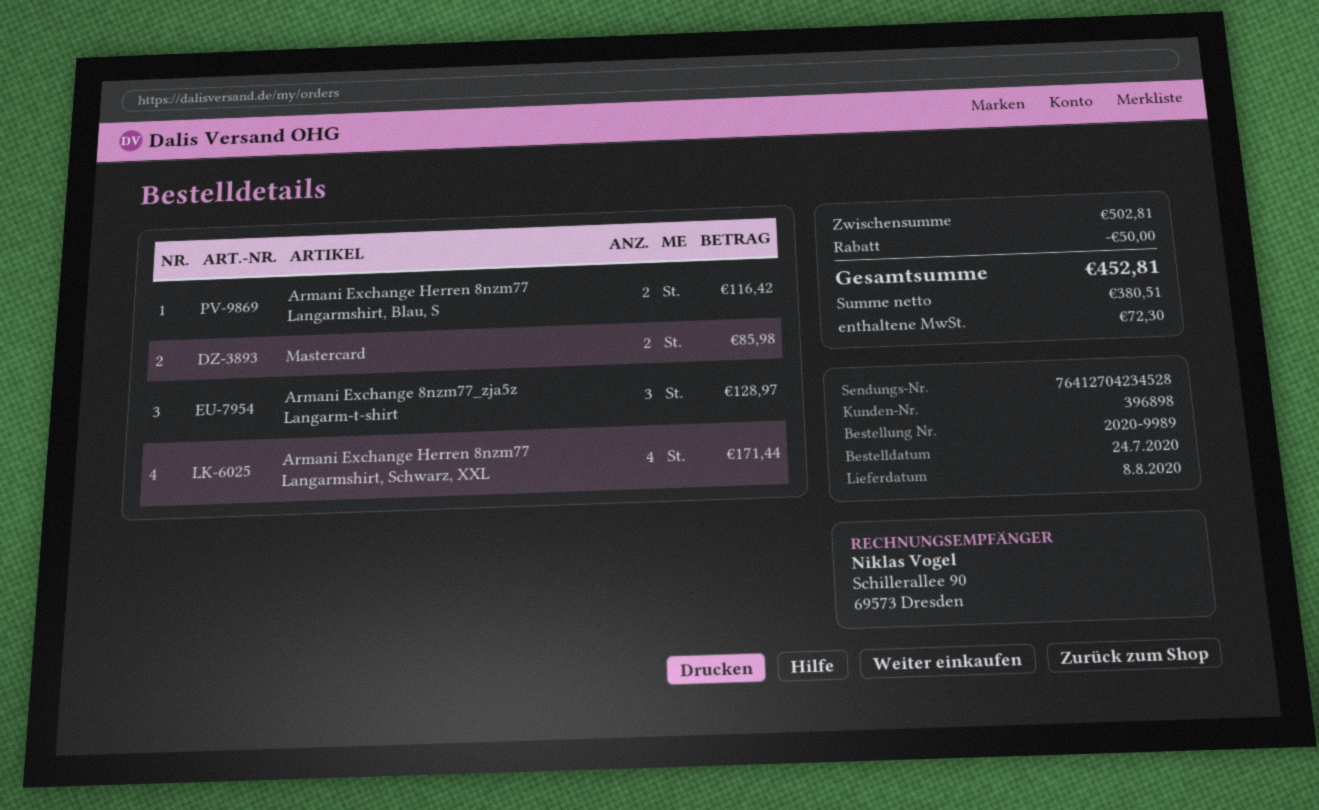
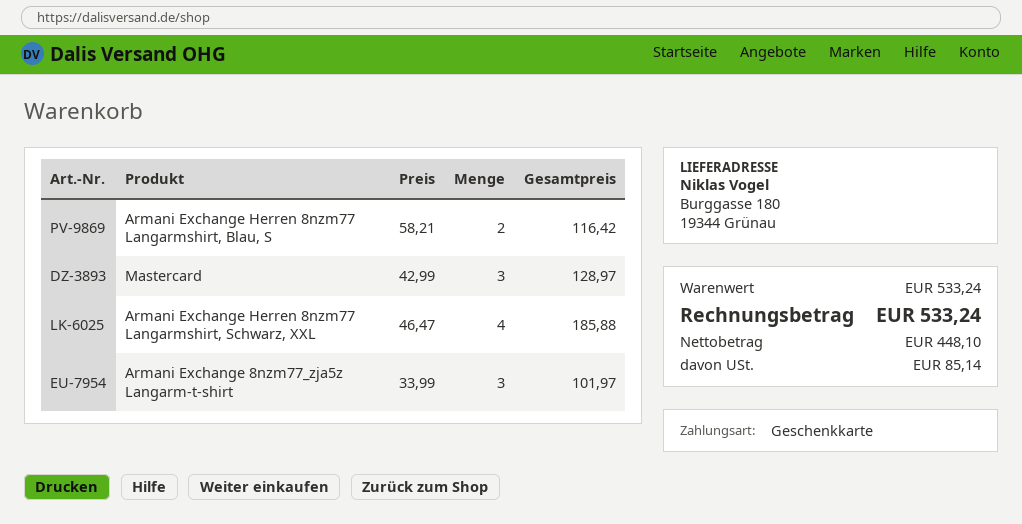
Mastercard: 2 for 85.98 -> 3 for 128.97
Armani Exchange 8nzm77_zja5z Langarm-t-shirt: 3 for 128.97 -> 3 for 101.97
Armani Exchange Herren 8nzm77 Langarmshirt, Schwarz, XXL: 4 for 171.44 -> 4 for 185.88
subtotal: 502.81 -> 533.24
discount: 50.00 -> none
net: 380.51 -> 448.10
tax: 72.30 -> 85.14
total: 452.81 -> 533.24

